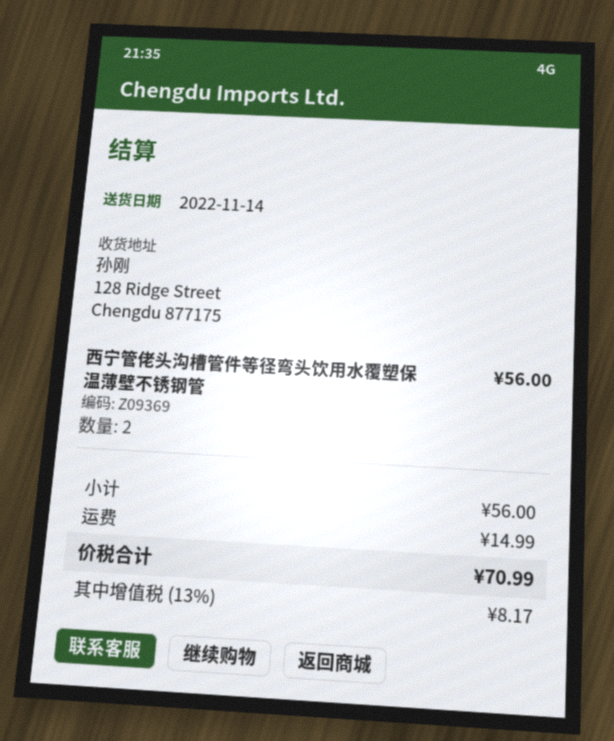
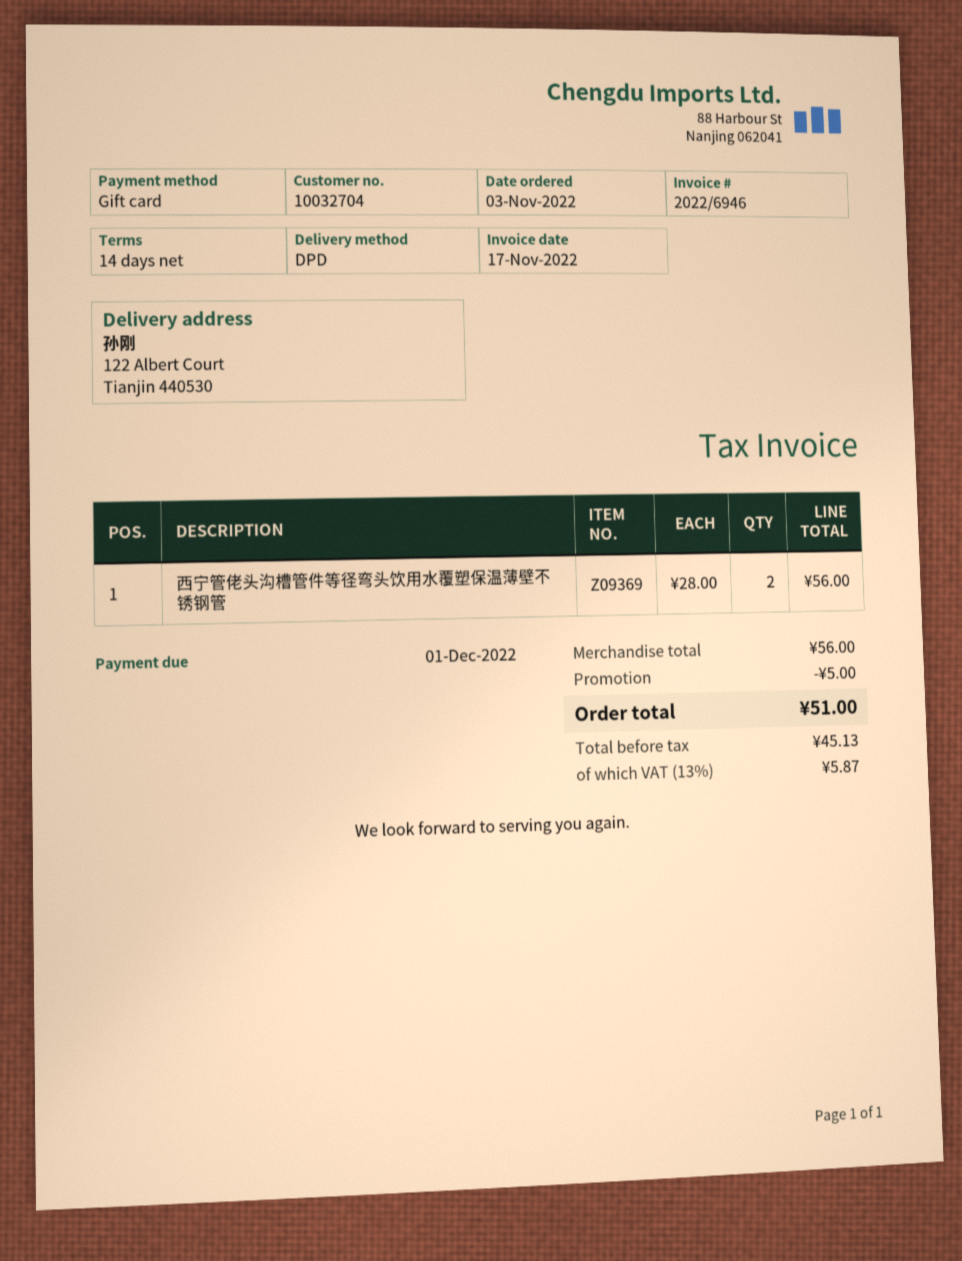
ship to: 128 Ridge Street, Chengdu 877175 -> 122 Albert Court, Tianjin 440530
discount: none -> 5.00
shipping: 14.99 -> none
tax: 13% = 8.17 -> 13% = 5.87
total: 70.99 -> 51.00

